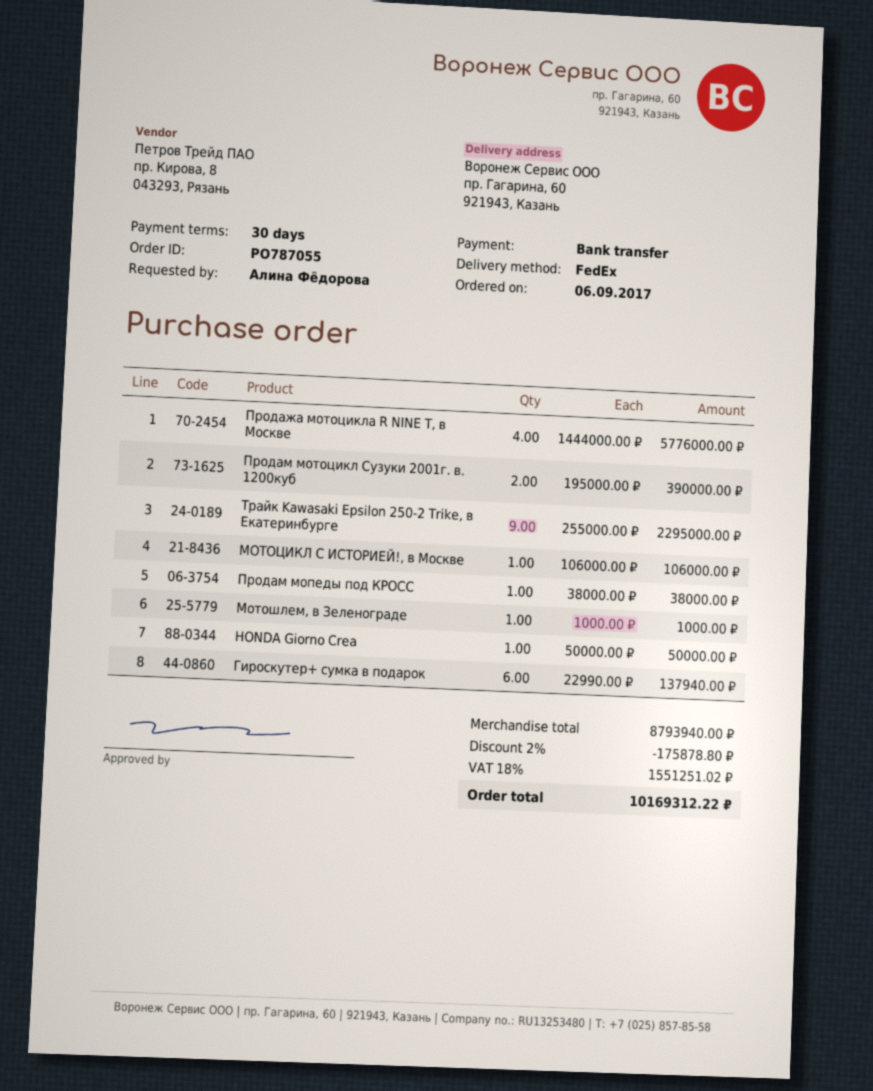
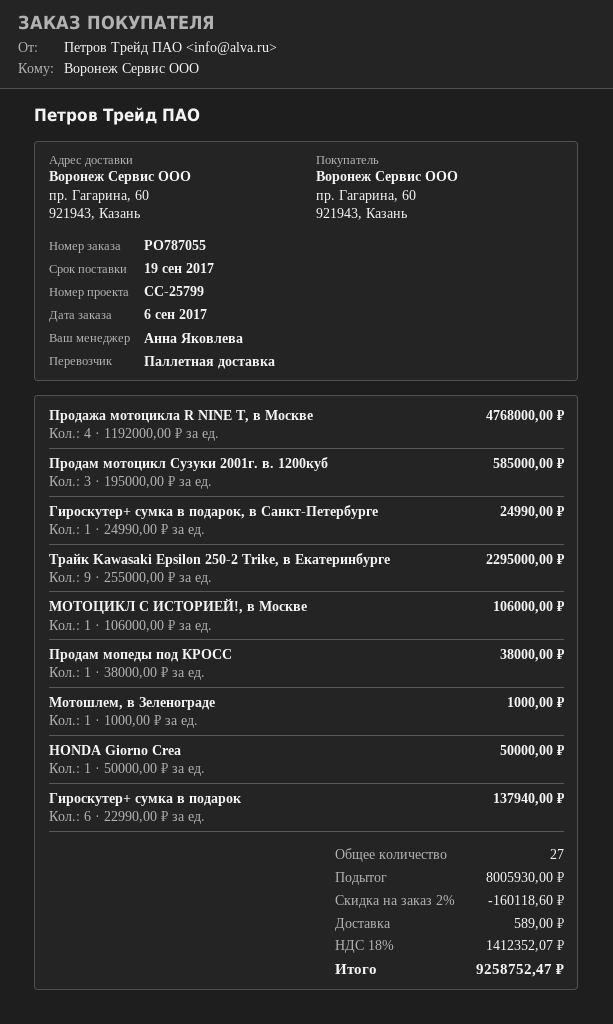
shipping method: FedEx -> pallet freight
Продажа мотоцикла R NINE T, в Москве: 4 x 1444000.00 = 5776000.00 -> 4 x 1192000.00 = 4768000.00
Продам мотоцикл Сузуки 2001г. в. 1200куб: 2 x 195000.00 = 390000.00 -> 3 x 195000.00 = 585000.00
Гироскутер+ сумка в подарок, в Санкт-Петербурге: none -> 1 x 24990.00 = 24990.00
subtotal: 8793940.00 -> 8005930.00
discount: 2% = 175878.80 -> 2% = 160118.60
shipping: none -> 589.00
tax: 18% = 1551251.02 -> 18% = 1412352.07
total: 10169312.22 -> 9258752.47

